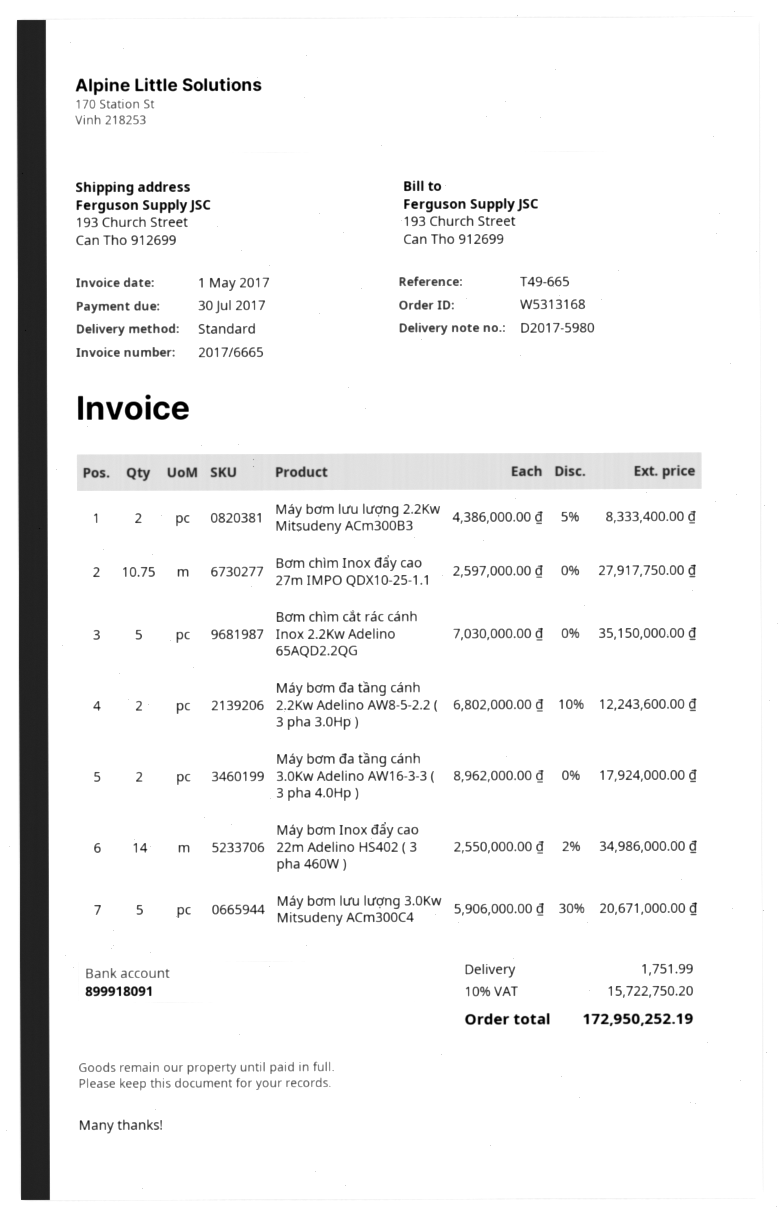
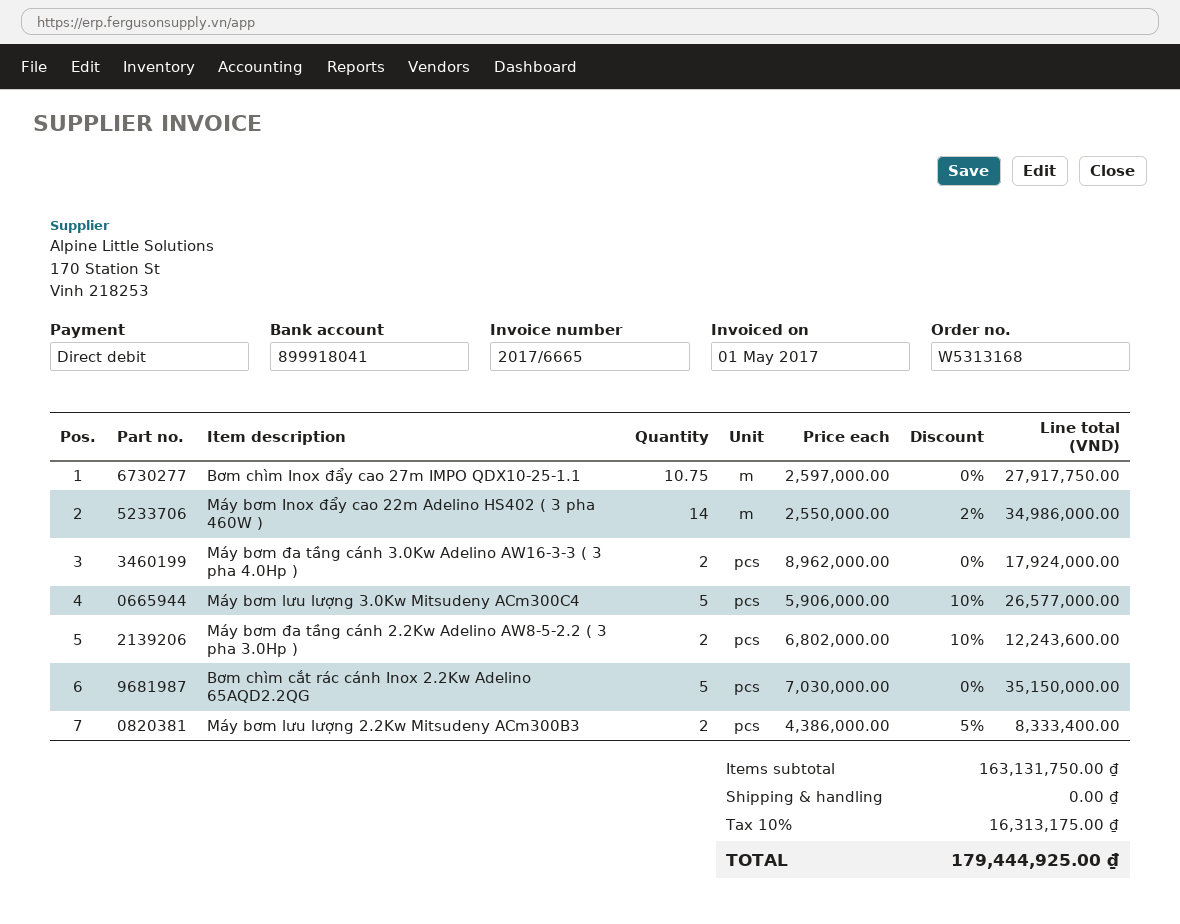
bank account: 899918091 -> 899918041
Máy bơm lưu lượng 3.0Kw Mitsudeny ACm300C4: 5 x 5906000.00 - 30% = 20671000.00 -> 5 x 5906000.00 - 10% = 26577000.00
shipping: 1751.99 -> 0.00
tax: 10% = 15722750.20 -> 10% = 16313175.00
total: 172950252.19 -> 179444925.00

